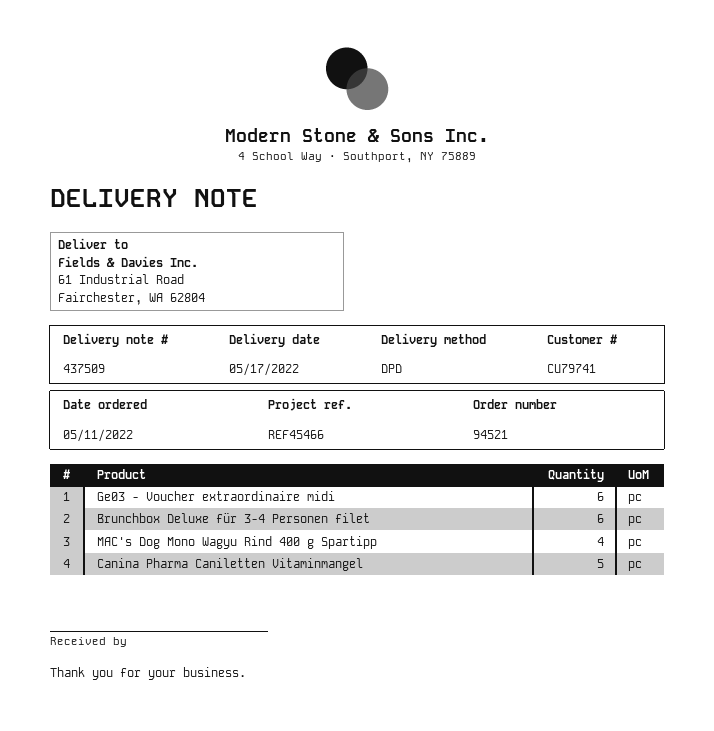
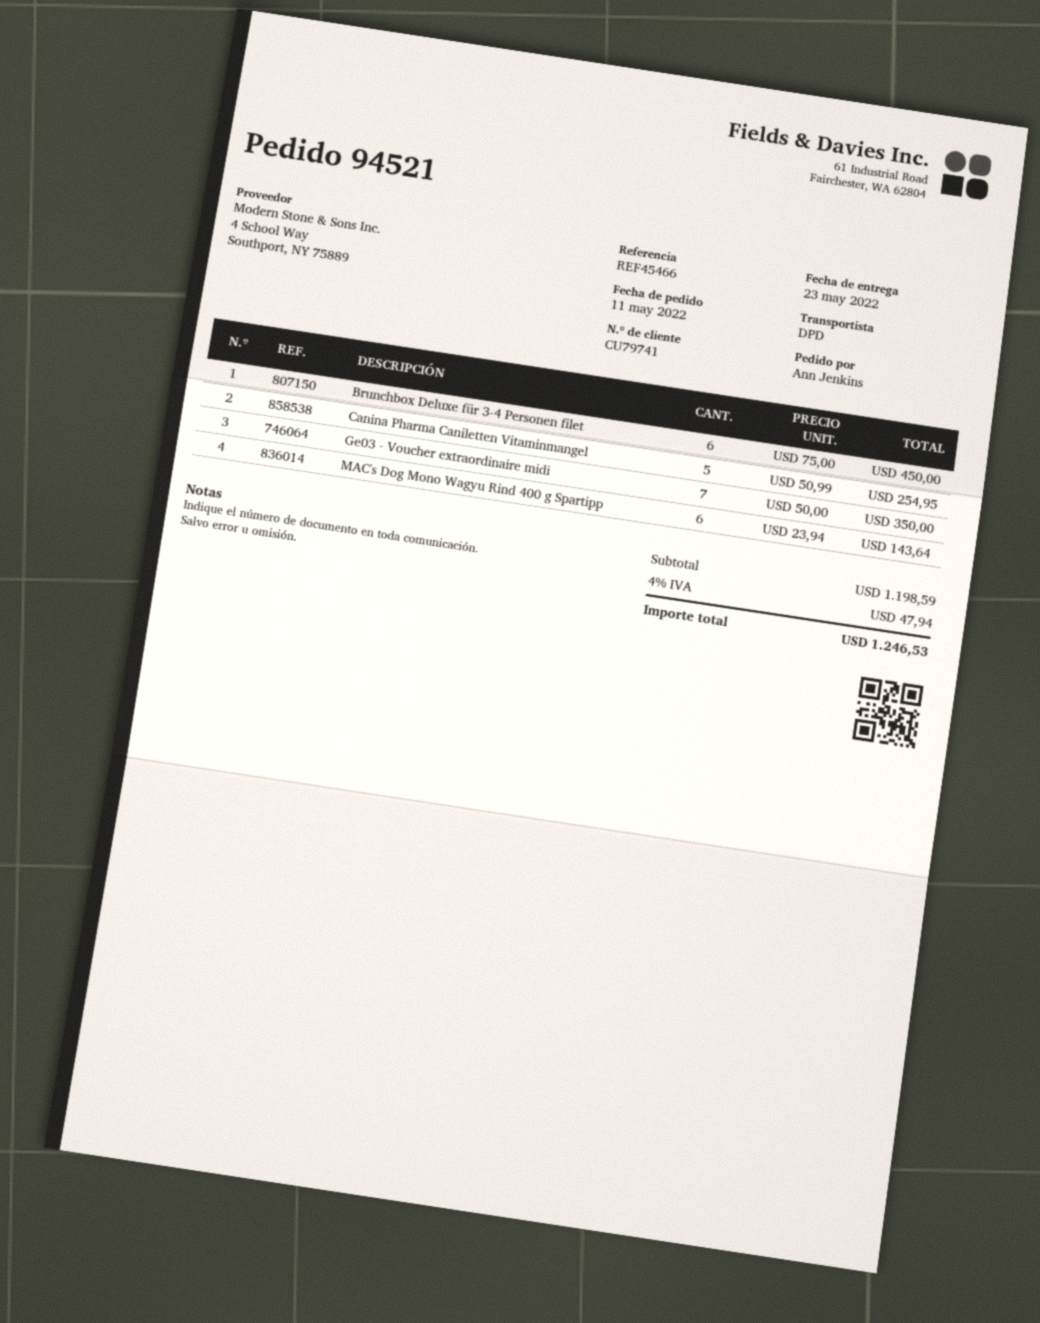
delivery date: 2022-05-17 -> 2022-05-23
Ge03 - Voucher extraordinaire midi: 6 -> 7
MAC's Dog Mono Wagyu Rind 400 g Spartipp: 4 -> 6

